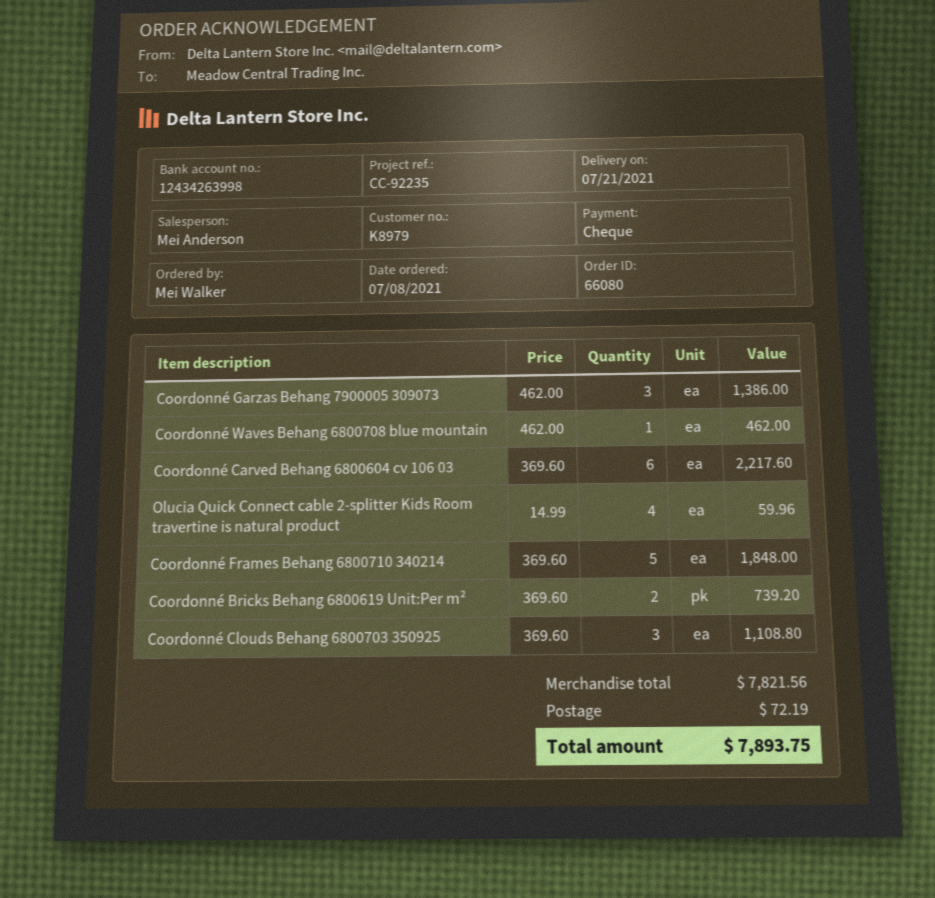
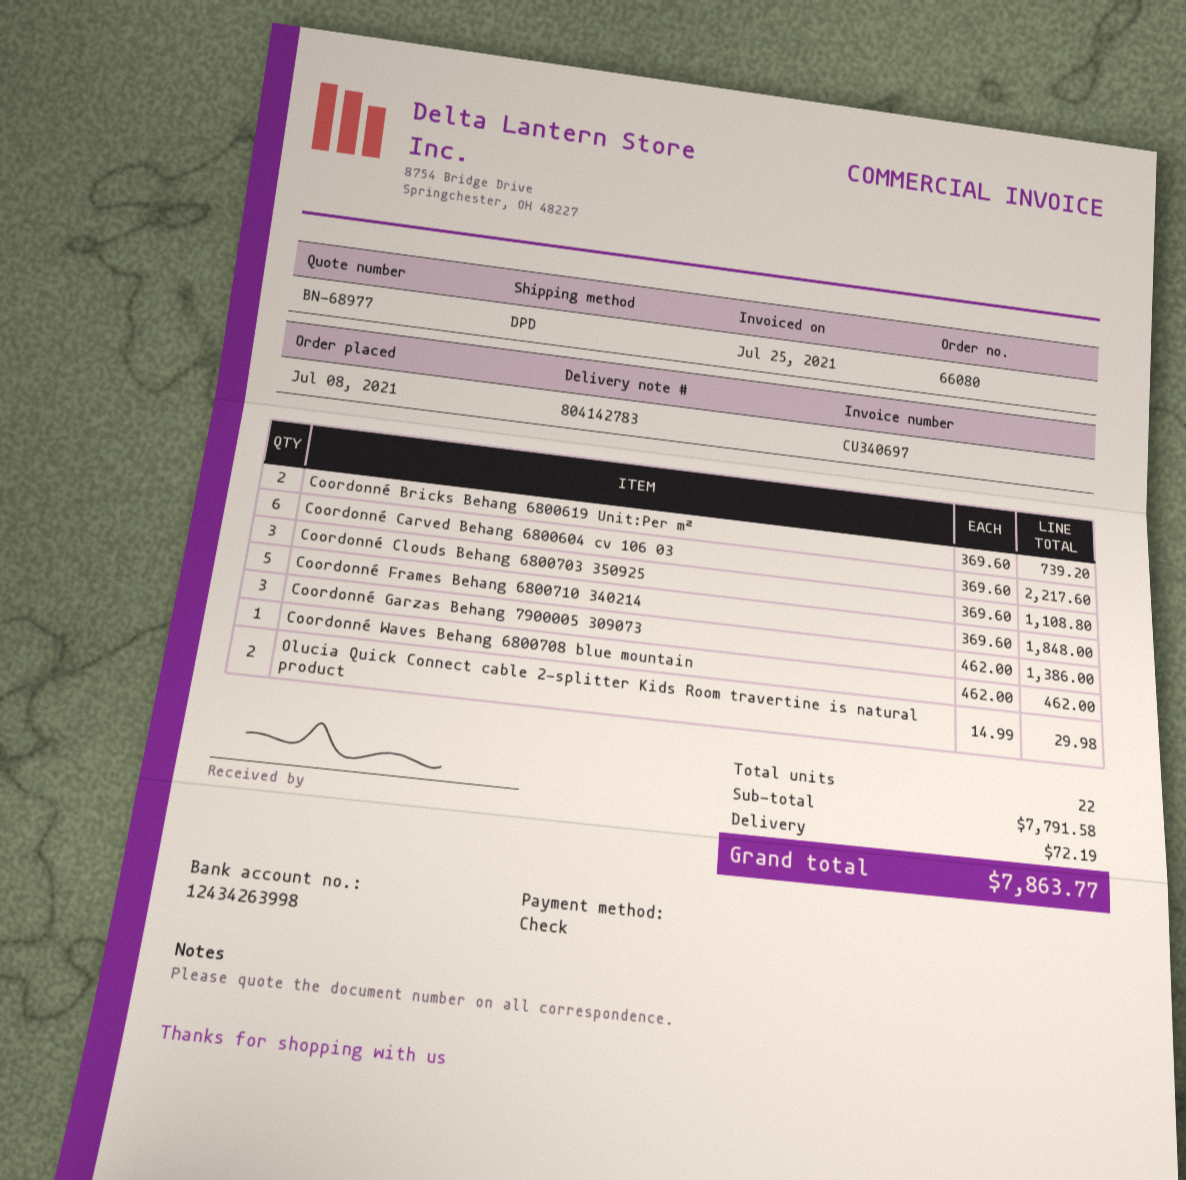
Olucia Quick Connect cable 2-splitter Kids Room travertine is natural product: 4 x 14.99 = 59.96 -> 2 x 14.99 = 29.98
subtotal: 7821.56 -> 7791.58
total: 7893.75 -> 7863.77

